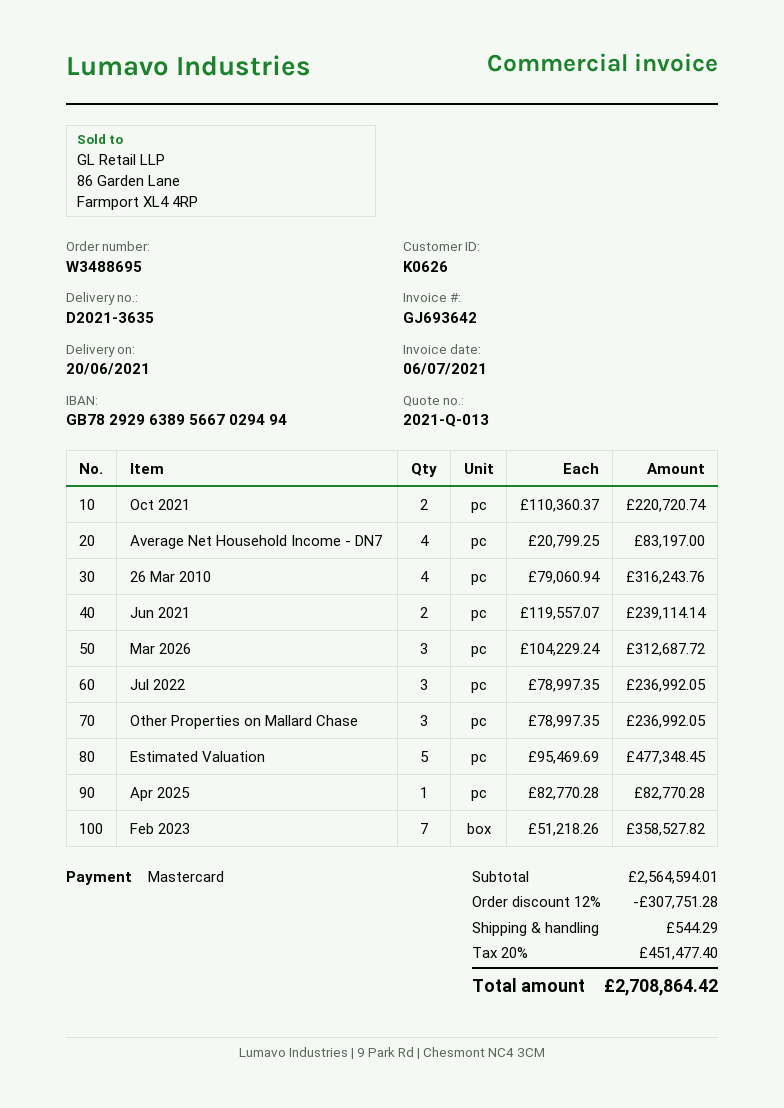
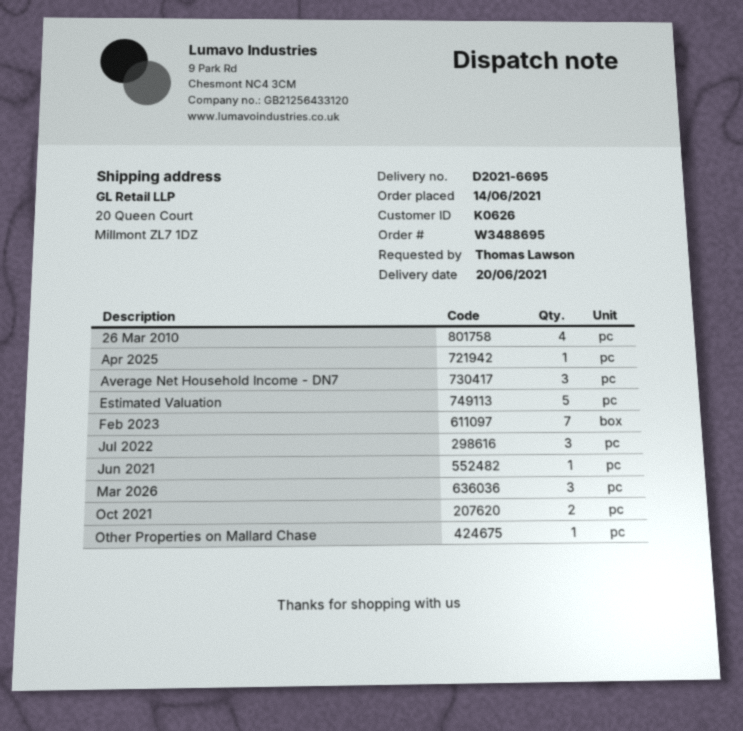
delivery note number: D2021-3635 -> D2021-6695
Average Net Household Income - DN7: 4 -> 3
Jun 2021: 2 -> 1
Other Properties on Mallard Chase: 3 -> 1

